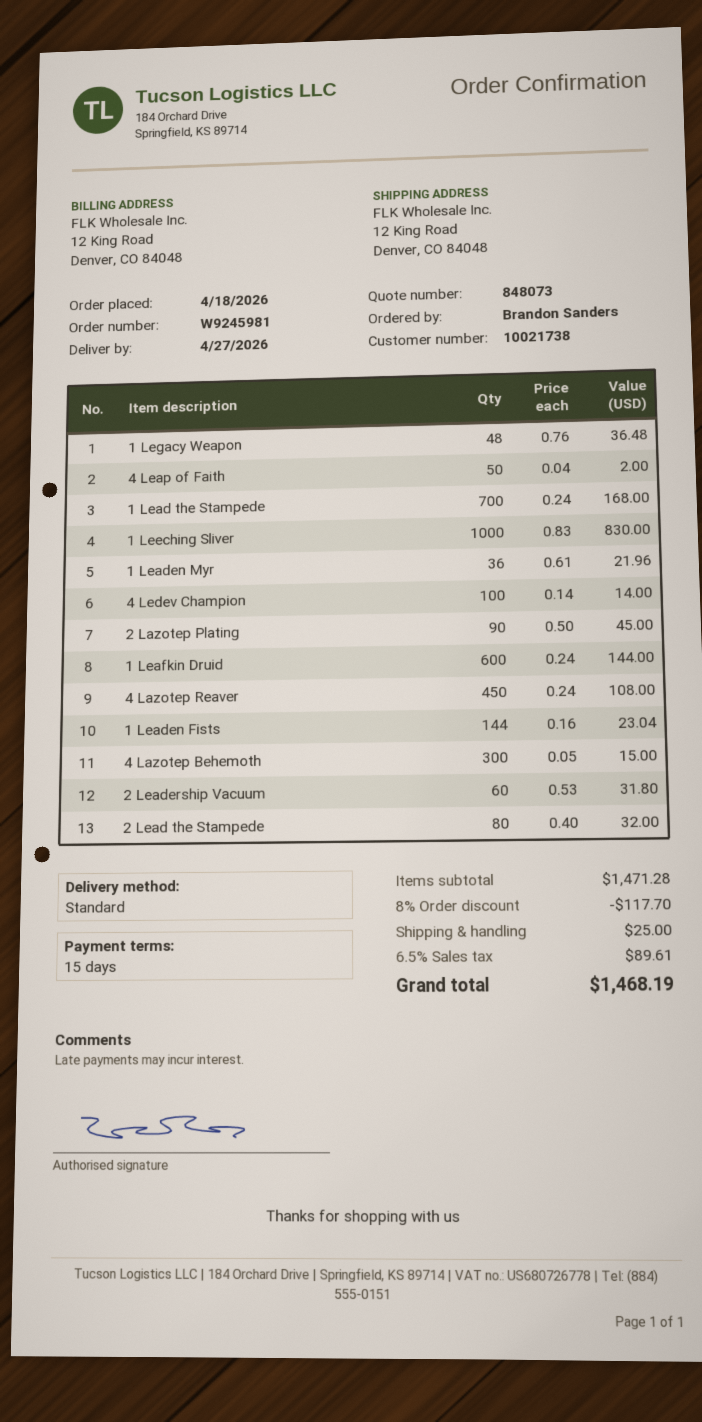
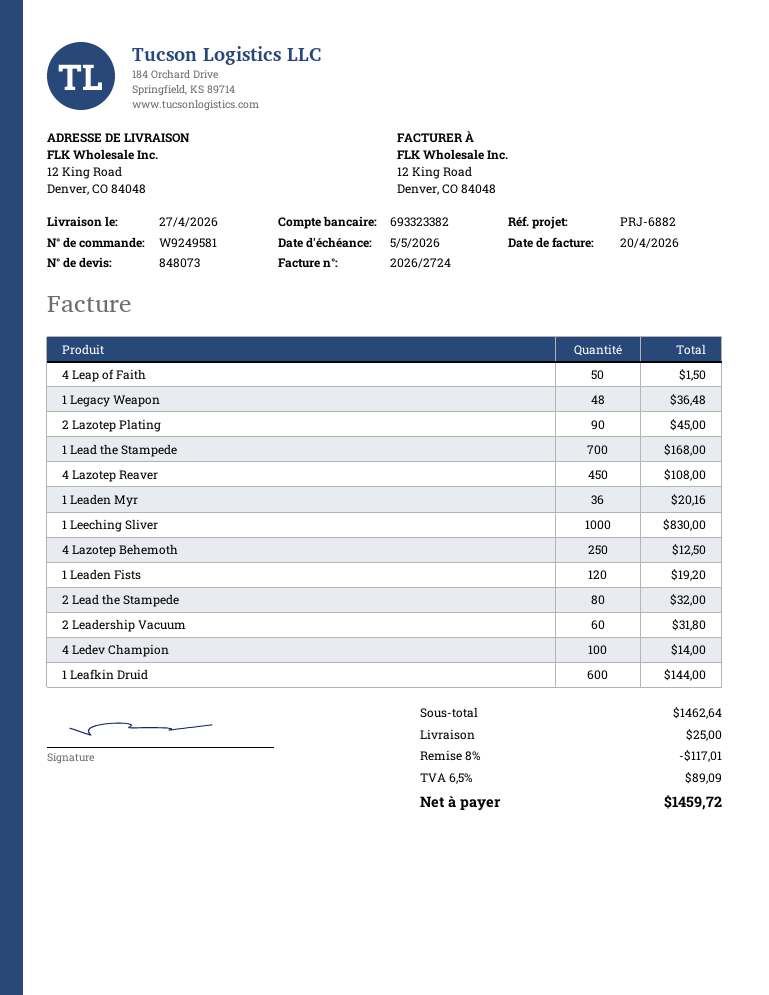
order number: W9245981 -> W9249581
4 Leap of Faith: 50 for 2.00 -> 50 for 1.50
1 Leaden Myr: 36 for 21.96 -> 36 for 20.16
1 Leaden Fists: 144 for 23.04 -> 120 for 19.20
4 Lazotep Behemoth: 300 for 15.00 -> 250 for 12.50
subtotal: 1471.28 -> 1462.64
discount: 8% = 117.70 -> 8% = 117.01
tax: 6.5% = 89.61 -> 6.5% = 89.09
total: 1468.19 -> 1459.72

